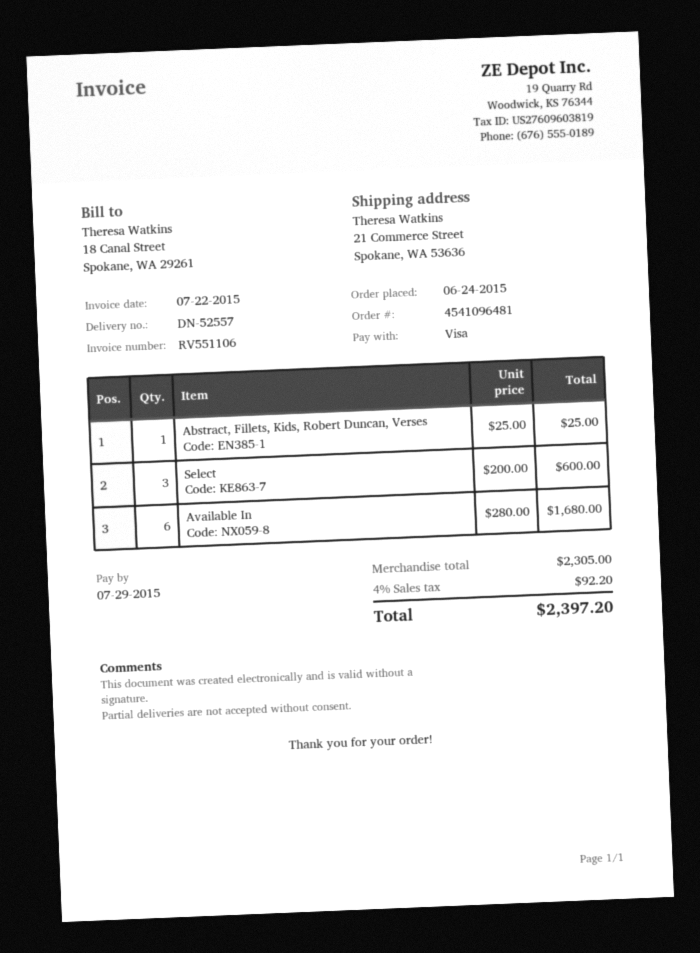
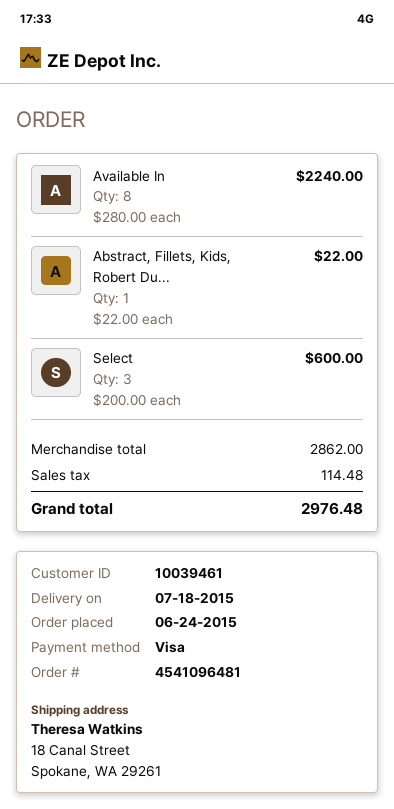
ship to: 21 Commerce Street, Spokane, WA 53636 -> 18 Canal Street, Spokane, WA 29261
Abstract, Fillets, Kids, Robert Duncan, Verses: 1 x 25.00 = 25.00 -> 1 x 22.00 = 22.00
Available In: 6 x 280.00 = 1680.00 -> 8 x 280.00 = 2240.00
subtotal: 2305.00 -> 2862.00
tax: 92.20 -> 114.48
total: 2397.20 -> 2976.48

